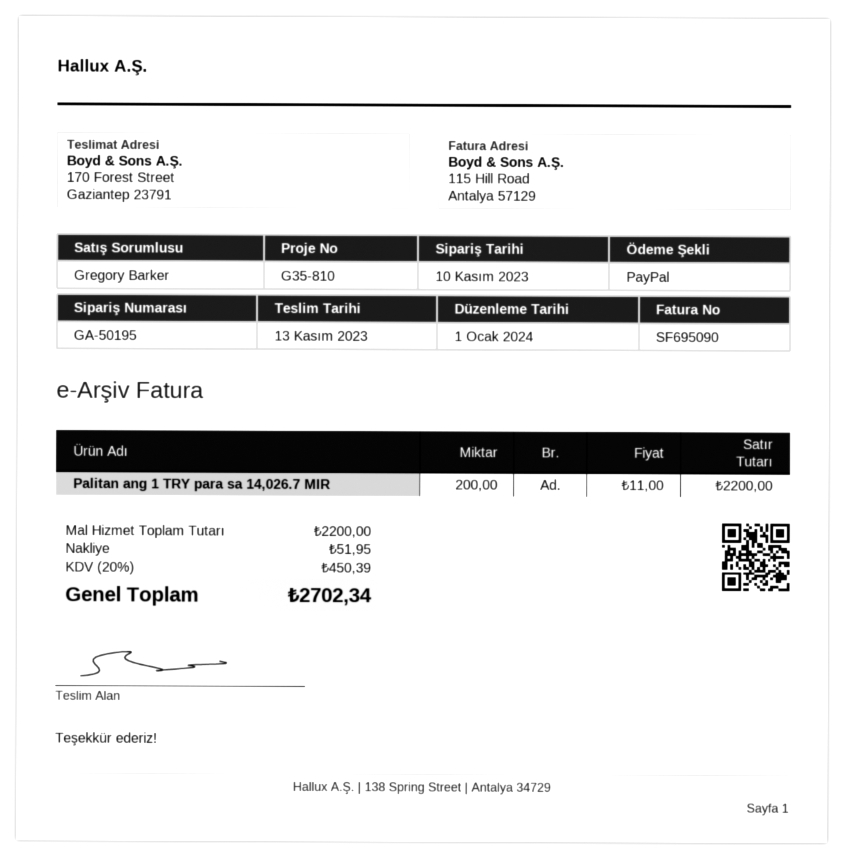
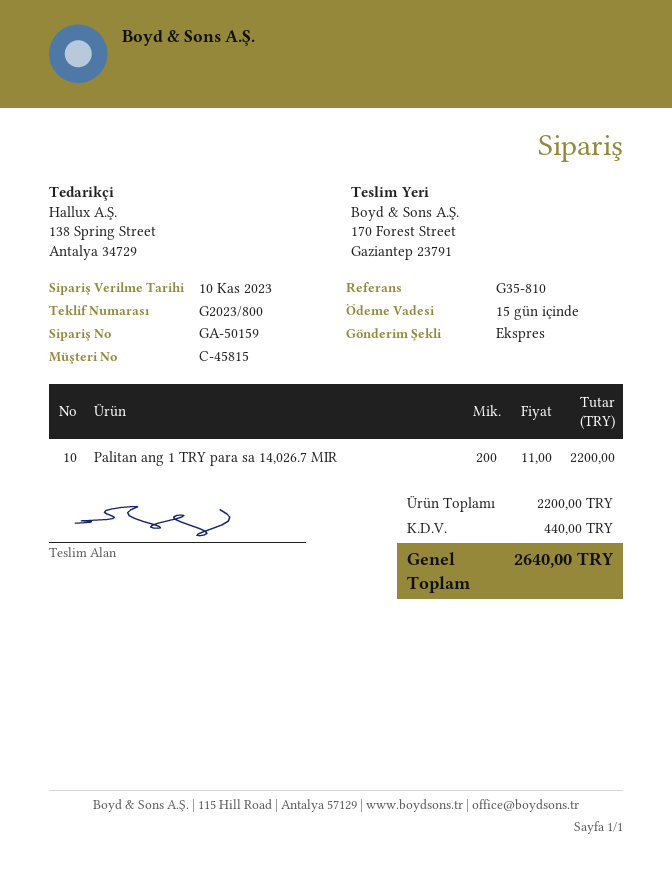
order number: GA-50195 -> GA-50159
shipping: 51.95 -> none
tax: 450.39 -> 440.00
total: 2702.34 -> 2640.00

